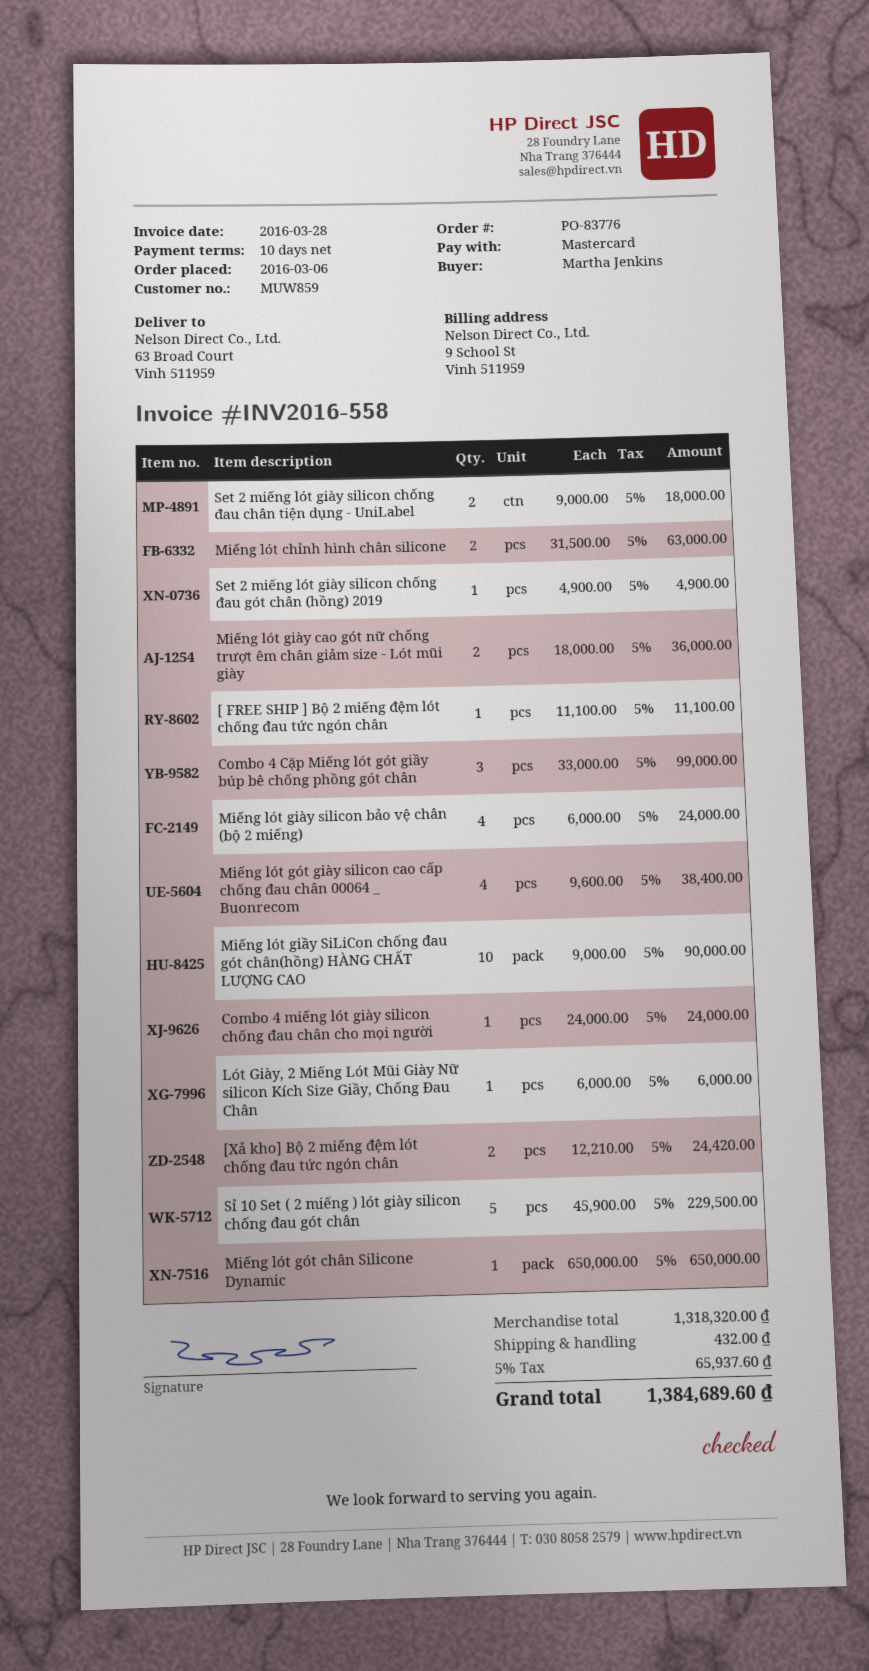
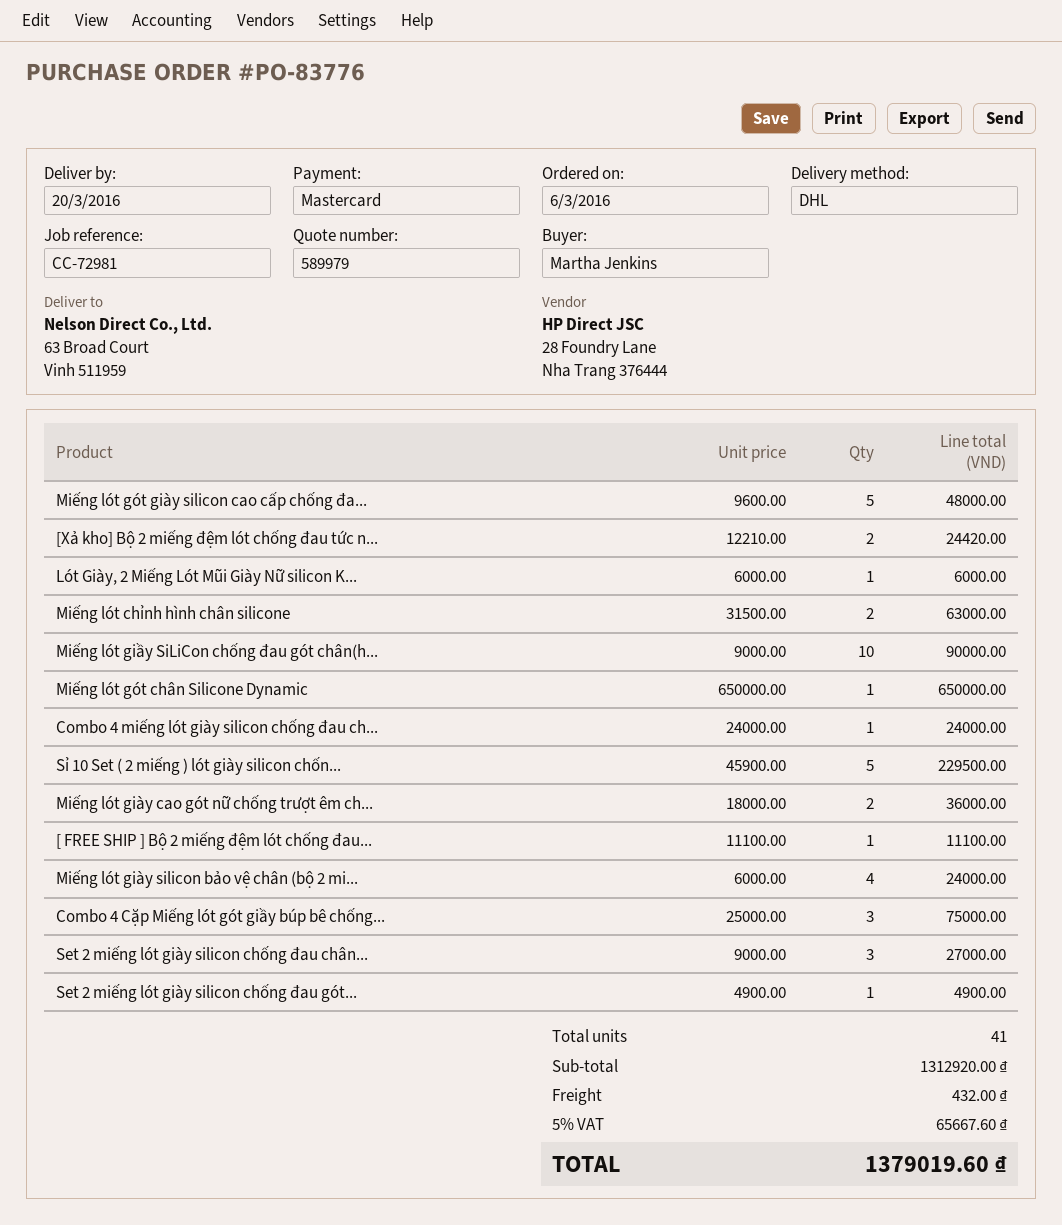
Set 2 miếng lót giày silicon chống đau chân tiện dụng - UniLabel: 2 x 9000.00 = 18000.00 -> 3 x 9000.00 = 27000.00
Combo 4 Cặp Miếng lót gót giầy búp bê chống phồng gót chân: 3 x 33000.00 = 99000.00 -> 3 x 25000.00 = 75000.00
Miếng lót gót giày silicon cao cấp chống đau chân 00064 _ Buonrecom: 4 x 9600.00 = 38400.00 -> 5 x 9600.00 = 48000.00
subtotal: 1318320.00 -> 1312920.00
tax: 5% = 65937.60 -> 5% = 65667.60
total: 1384689.60 -> 1379019.60

